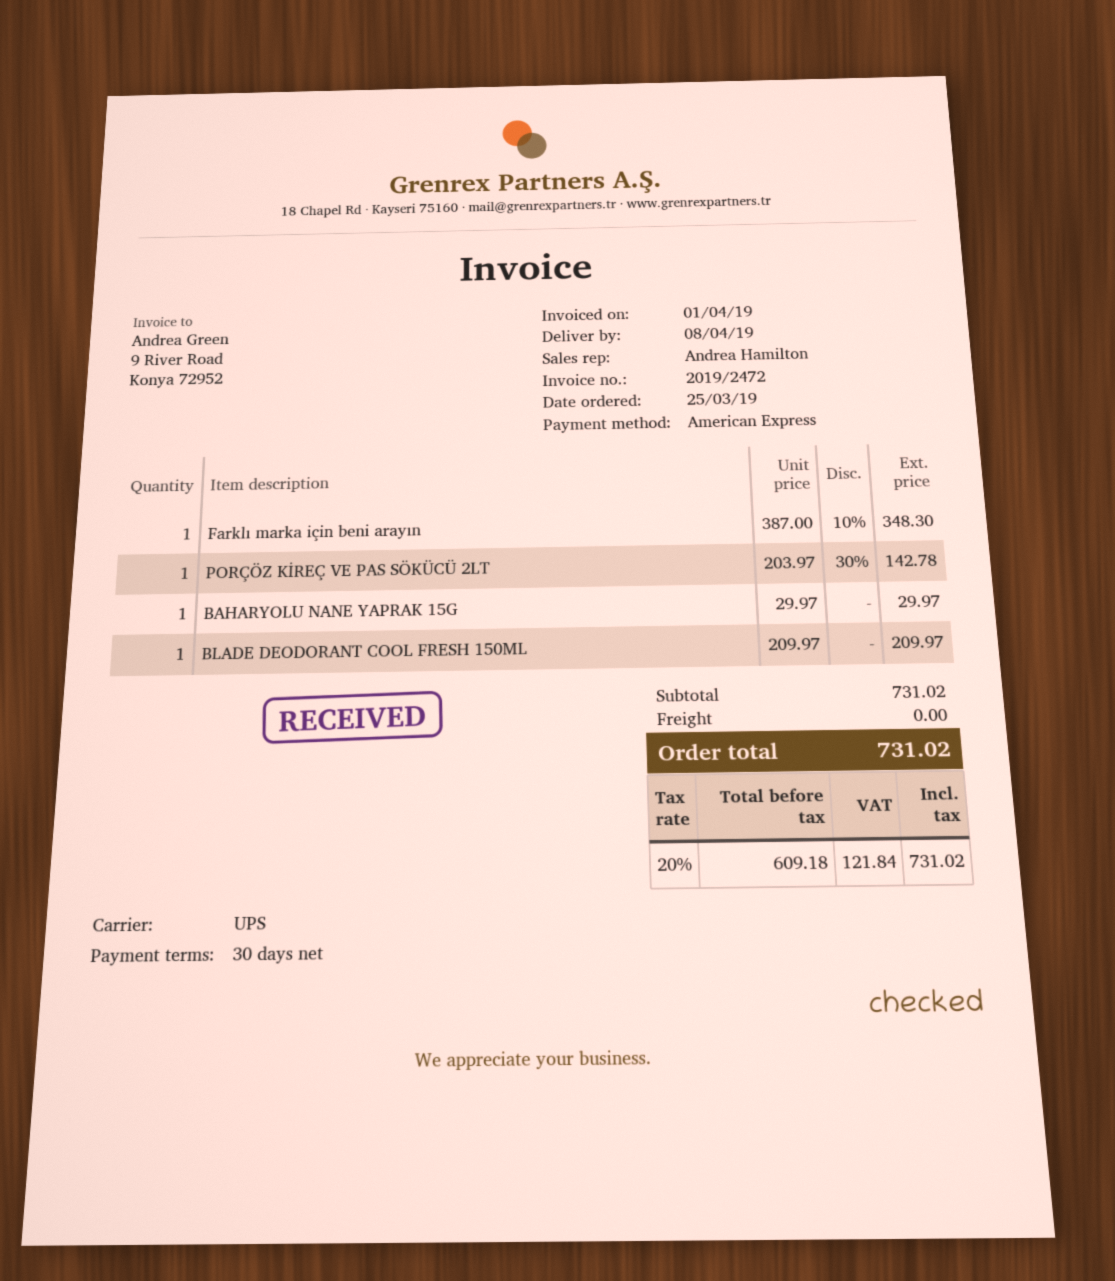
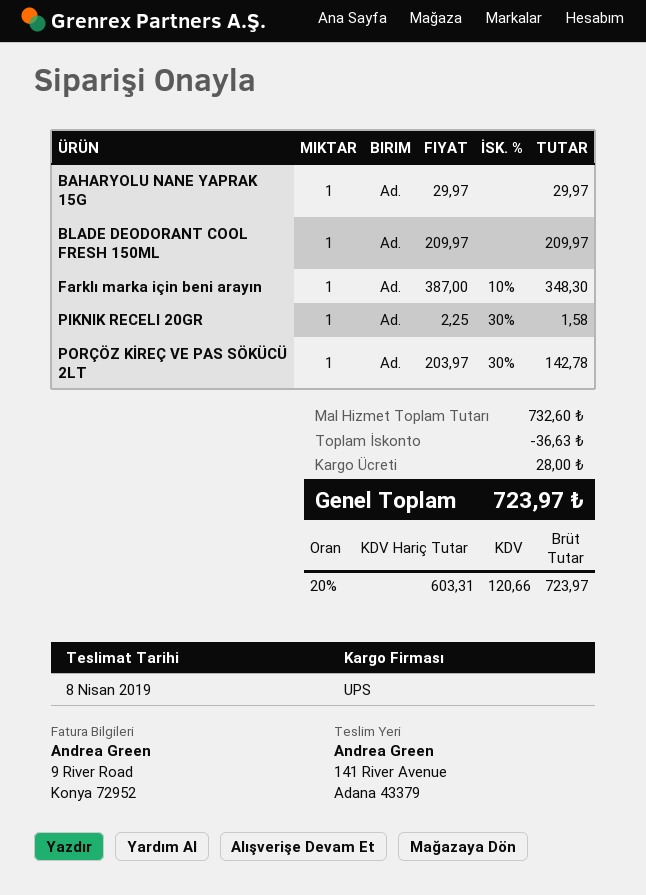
PIKNIK RECELI 20GR: none -> 1 x 2.25 - 30% = 1.58
subtotal: 731.02 -> 732.60
discount: none -> 36.63
shipping: 0.00 -> 28.00
net: 609.18 -> 603.31
tax: 20% = 121.84 -> 20% = 120.66
total: 731.02 -> 723.97

